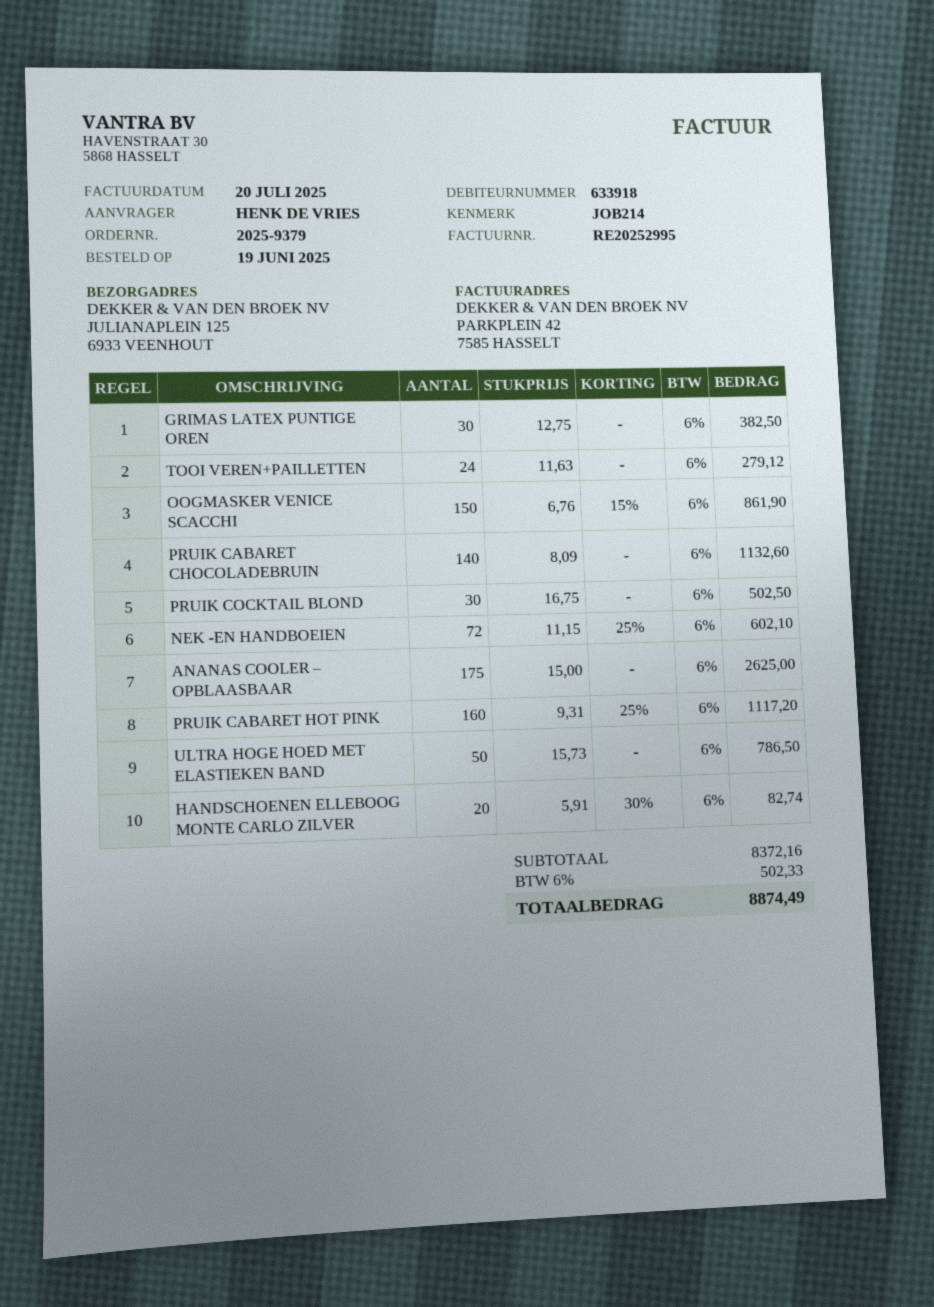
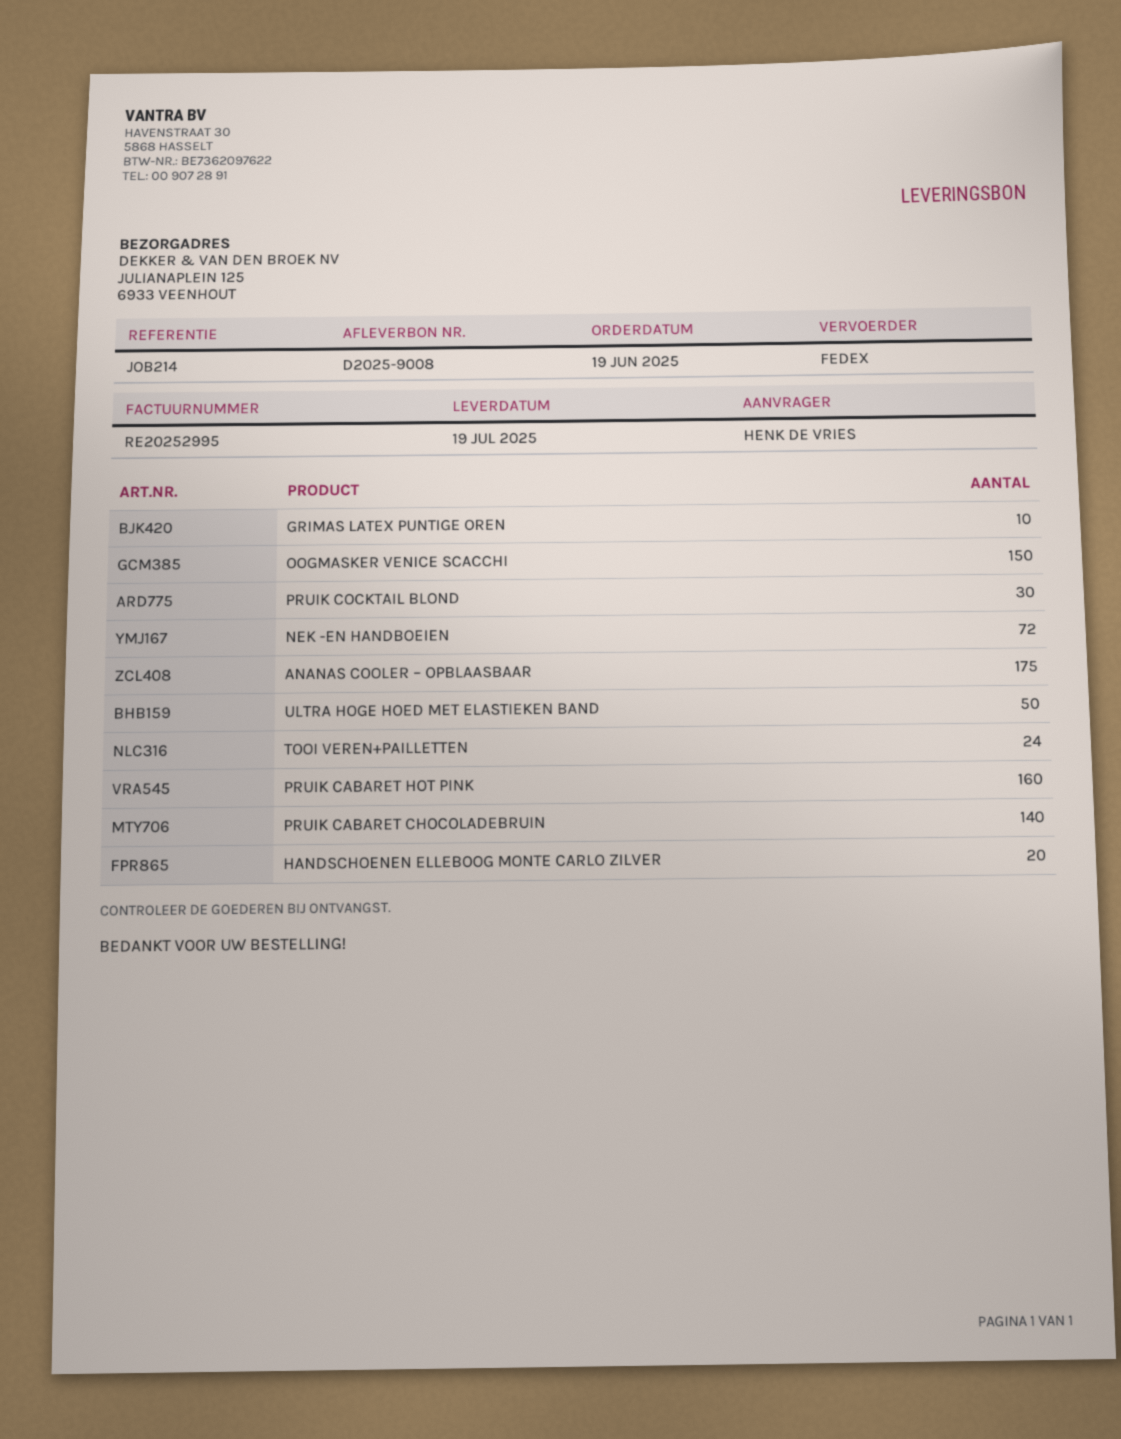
GRIMAS LATEX PUNTIGE OREN: 30 -> 10

